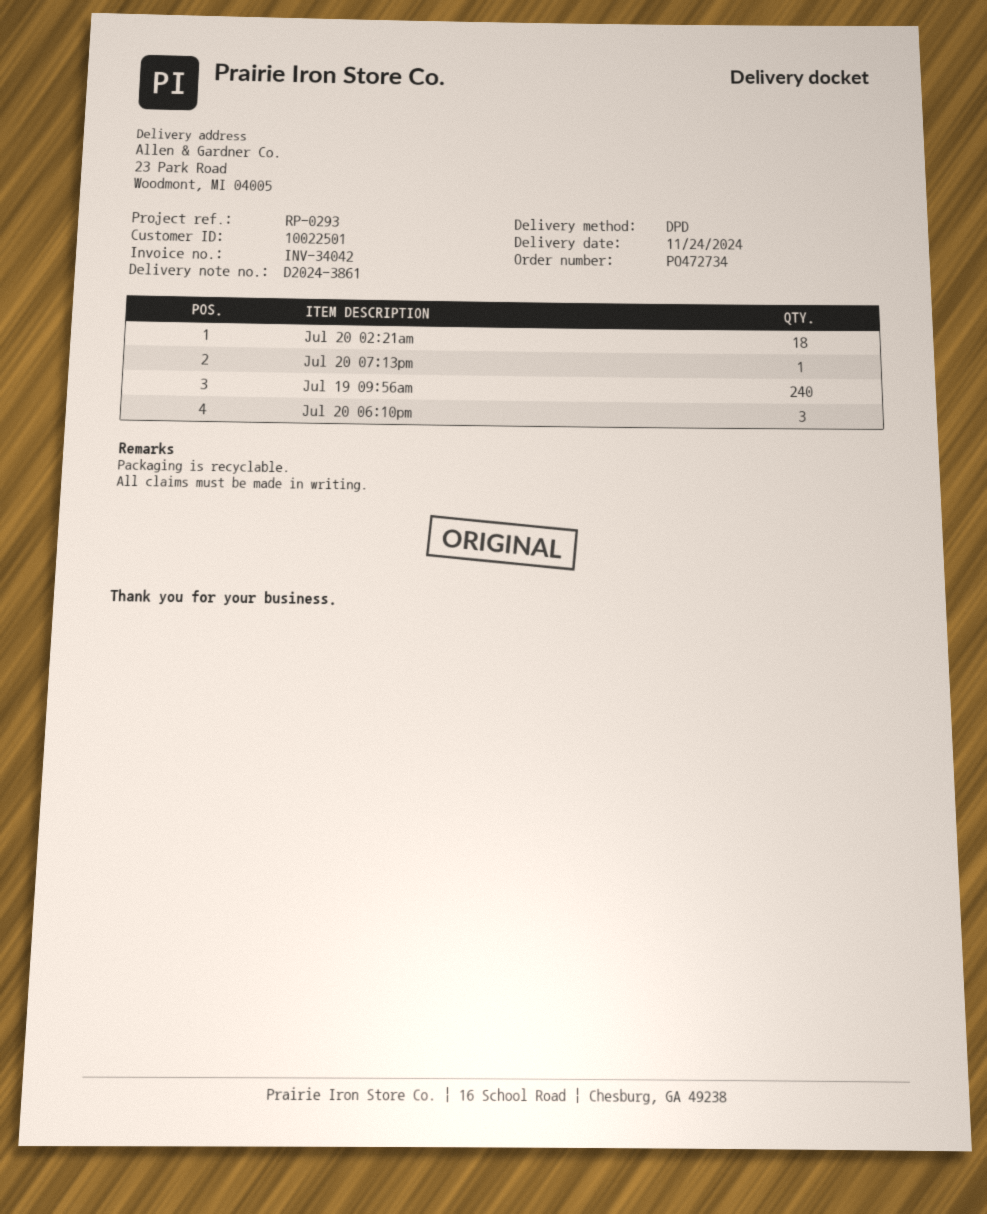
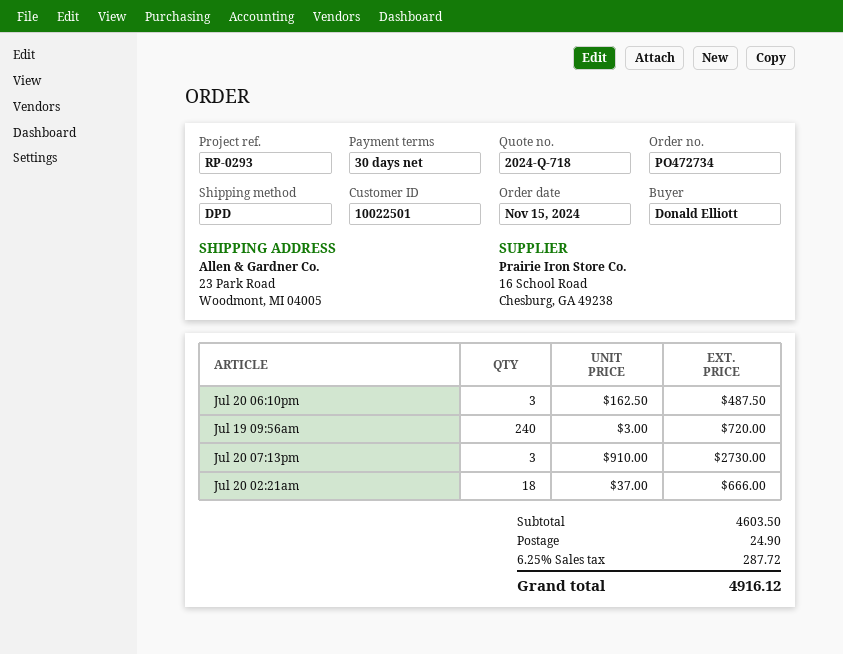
Jul 20 07:13pm: 1 -> 3

